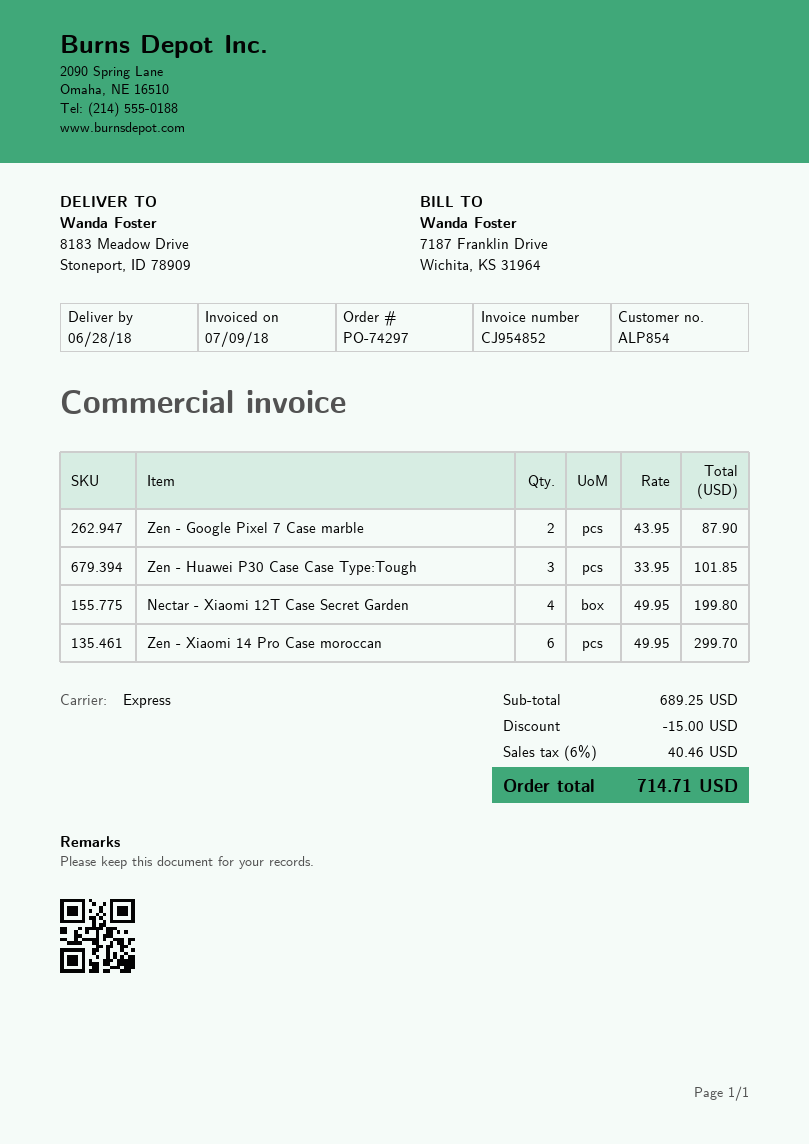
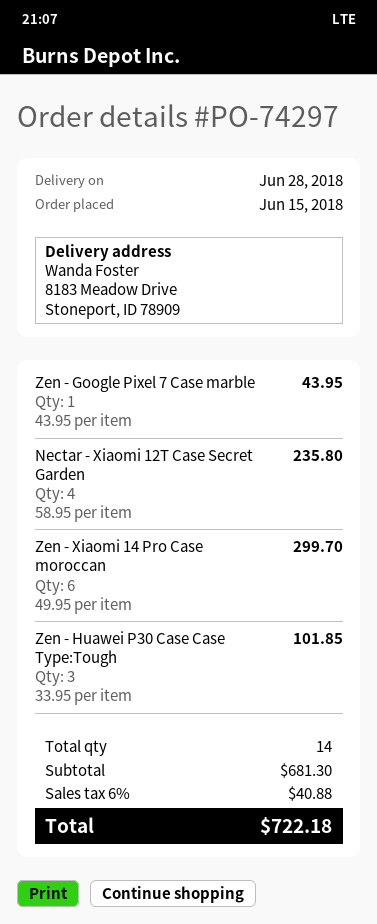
Zen - Google Pixel 7 Case marble: 2 x 43.95 = 87.90 -> 1 x 43.95 = 43.95
Nectar - Xiaomi 12T Case Secret Garden: 4 x 49.95 = 199.80 -> 4 x 58.95 = 235.80
subtotal: 689.25 -> 681.30
discount: 15.00 -> none
tax: 6% = 40.46 -> 6% = 40.88
total: 714.71 -> 722.18

